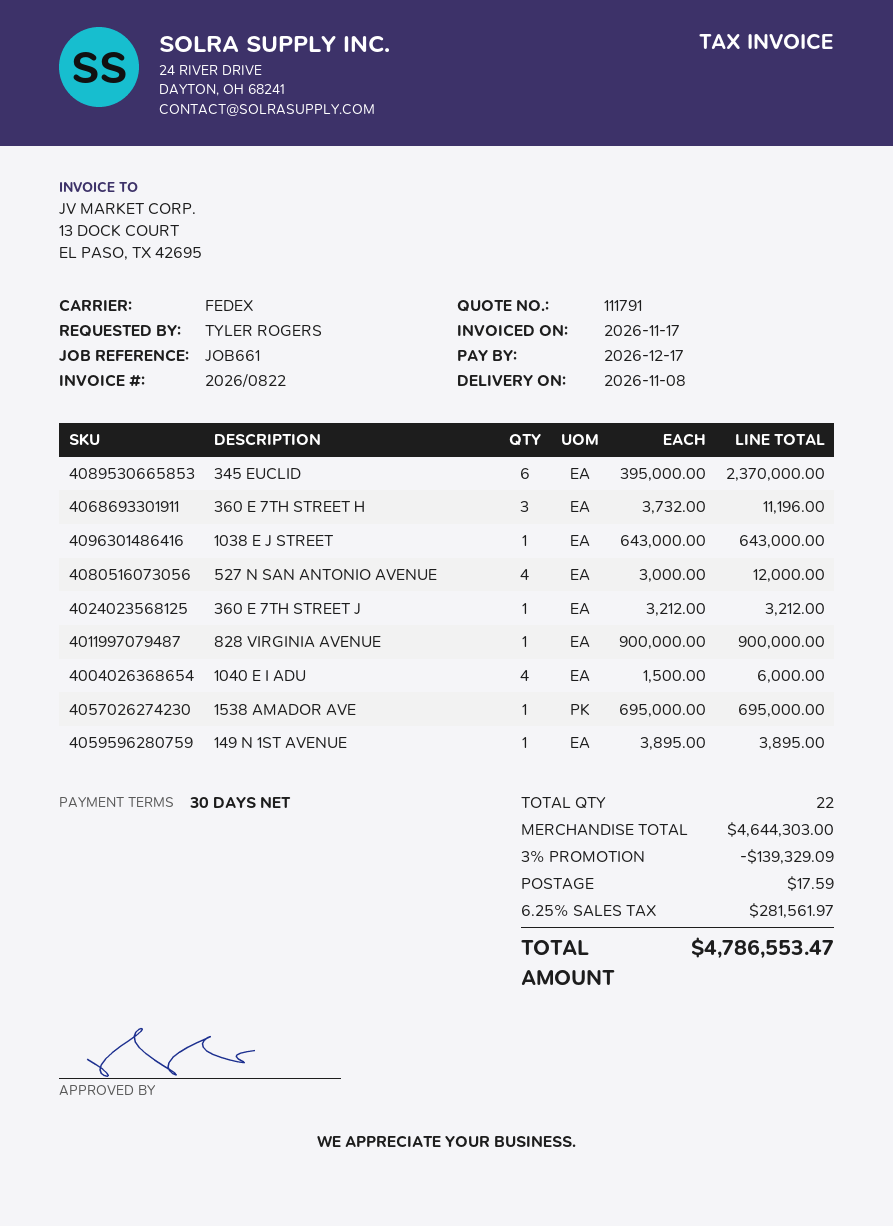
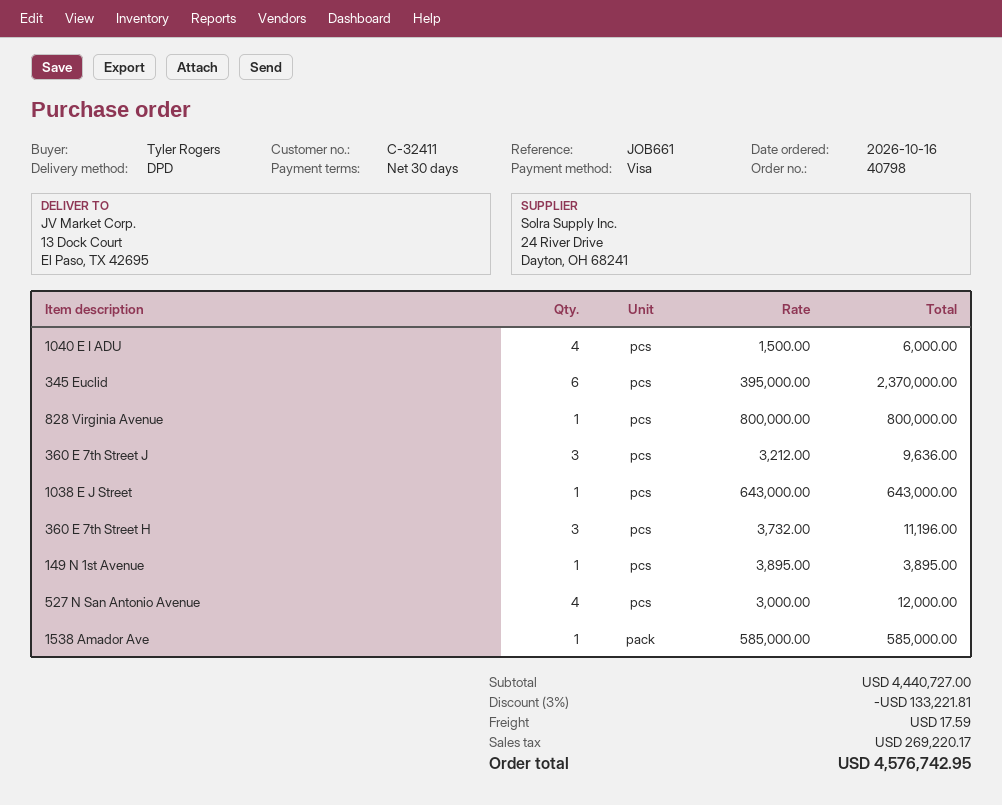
shipping method: FedEx -> DPD
360 E 7TH STREET J: 1 x 3212.00 = 3212.00 -> 3 x 3212.00 = 9636.00
828 VIRGINIA AVENUE: 1 x 900000.00 = 900000.00 -> 1 x 800000.00 = 800000.00
1538 AMADOR AVE: 1 x 695000.00 = 695000.00 -> 1 x 585000.00 = 585000.00
subtotal: 4644303.00 -> 4440727.00
discount: 3% = 139329.09 -> 3% = 133221.81
tax: 281561.97 -> 269220.17
total: 4786553.47 -> 4576742.95

